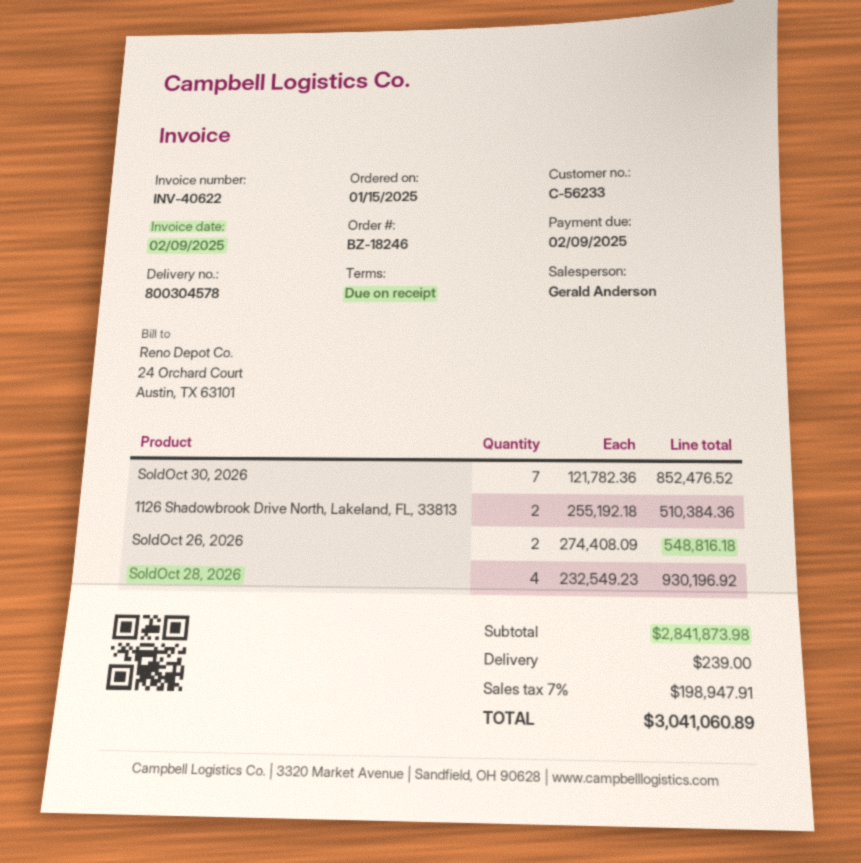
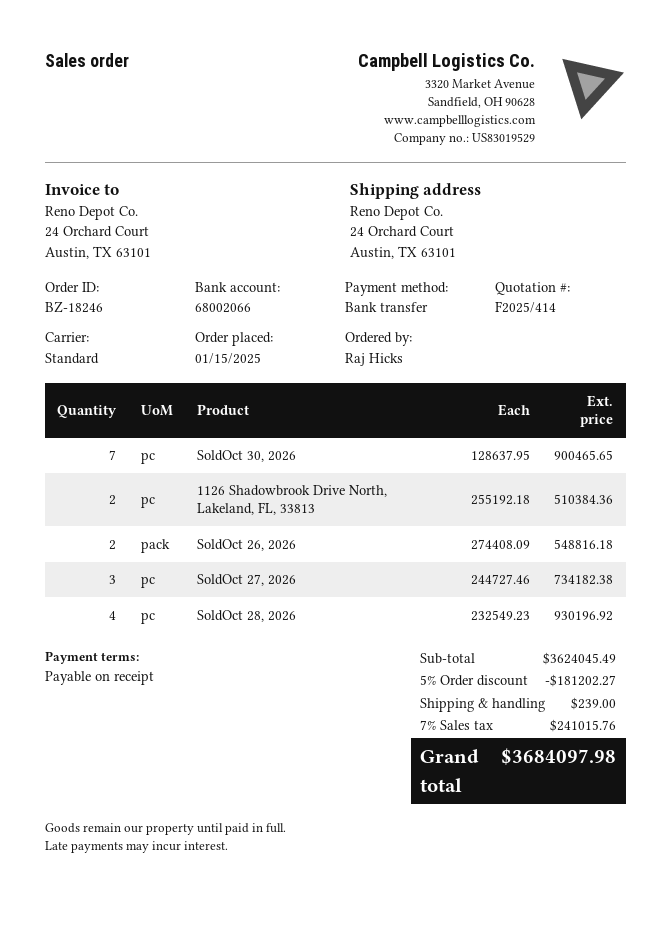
SoldOct 30, 2026: 7 x 121782.36 = 852476.52 -> 7 x 128637.95 = 900465.65
SoldOct 27, 2026: none -> 3 x 244727.46 = 734182.38
subtotal: 2841873.98 -> 3624045.49
discount: none -> 5% = 181202.27
tax: 7% = 198947.91 -> 7% = 241015.76
total: 3041060.89 -> 3684097.98

